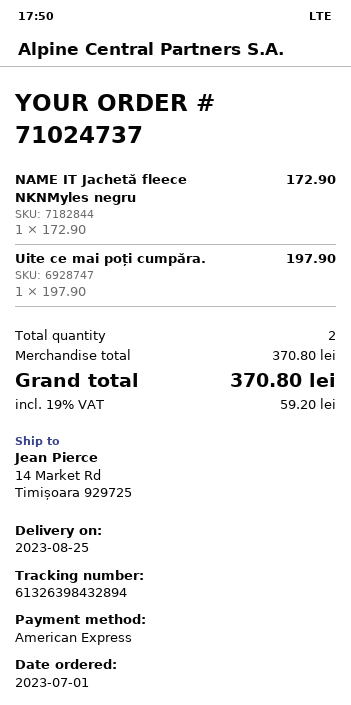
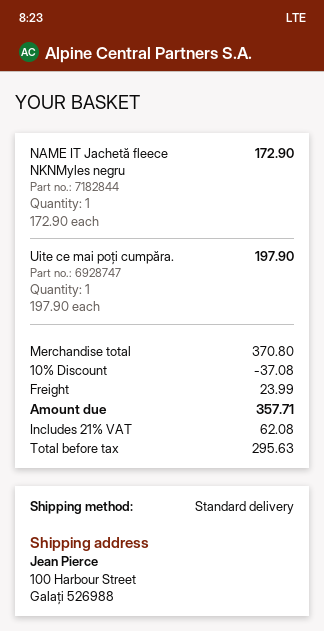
ship to: 14 Market Rd, Timișoara 929725 -> 100 Harbour Street, Galați 526988
discount: none -> 10% = 37.08
shipping: none -> 23.99
tax: 19% = 59.20 -> 21% = 62.08
total: 370.80 -> 357.71

